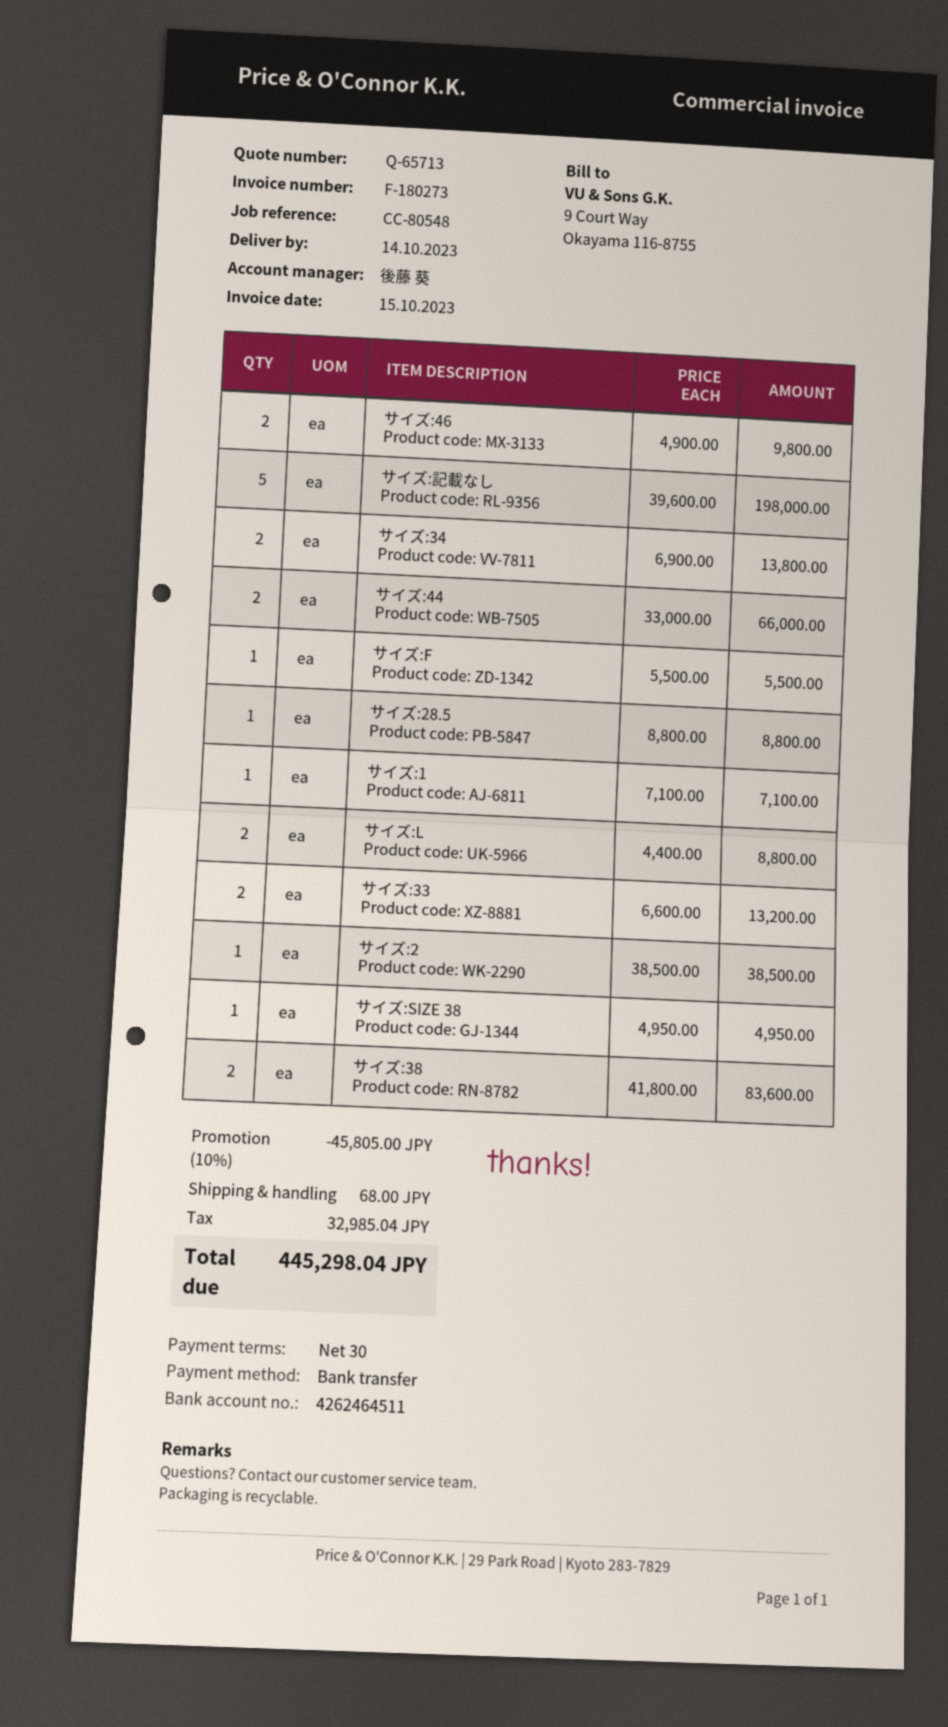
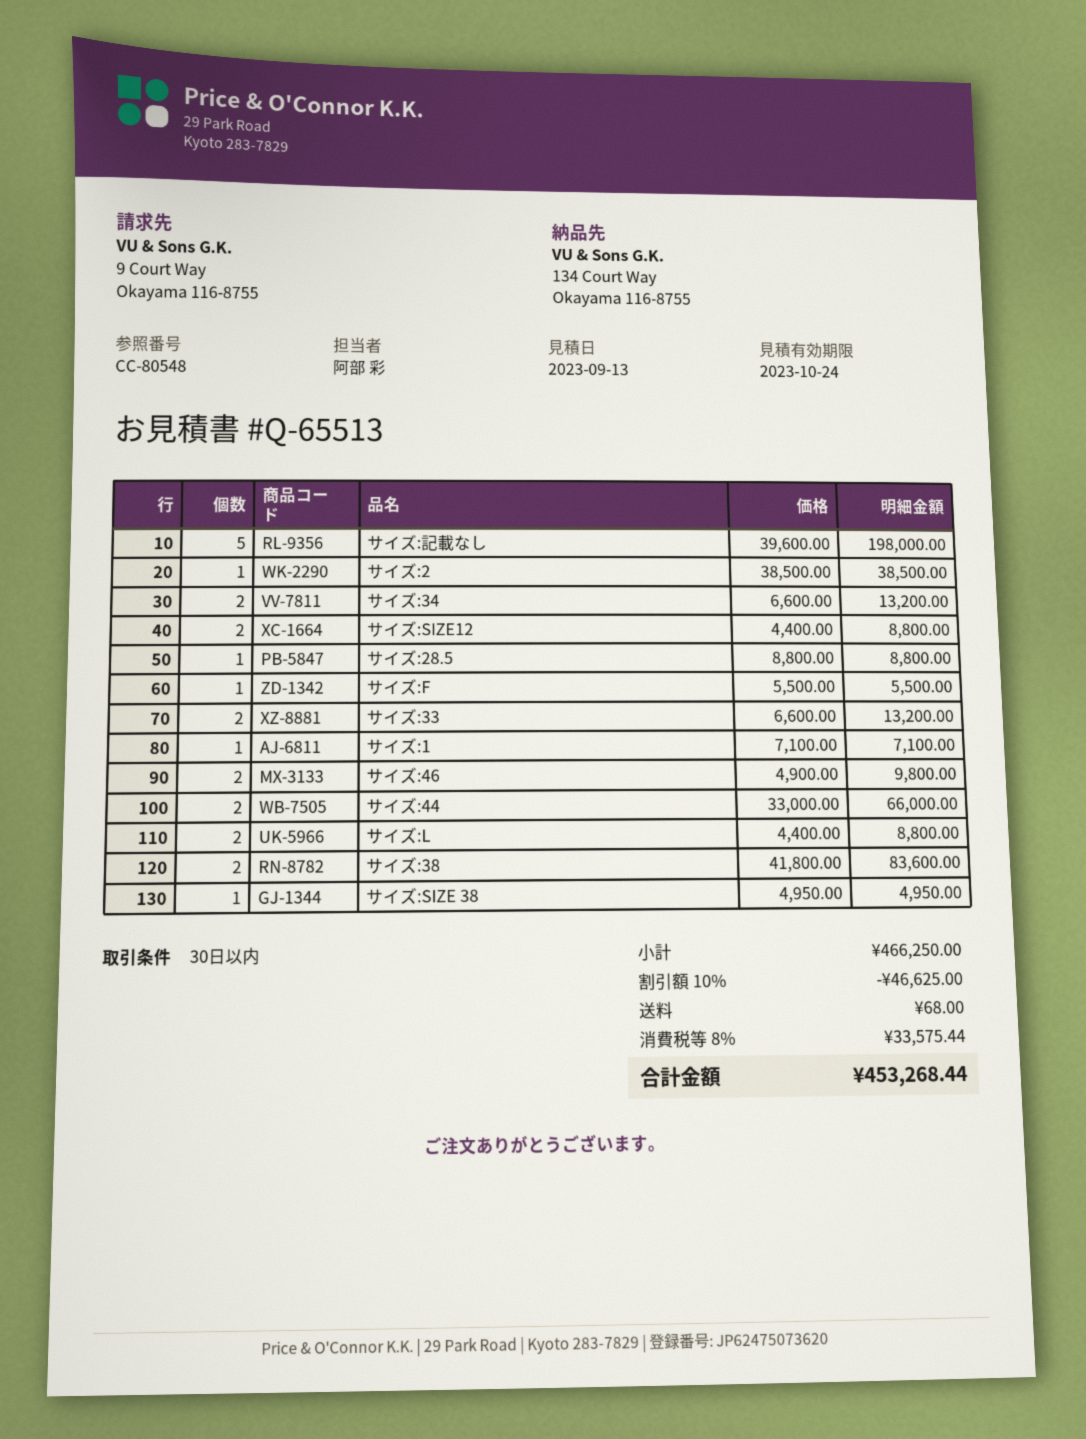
quote number: Q-65713 -> Q-65513
sales rep: 後藤 葵 -> 阿部 彩
サイズ:34: 2 x 6900.00 = 13800.00 -> 2 x 6600.00 = 13200.00
サイズ:SIZE12: none -> 2 x 4400.00 = 8800.00
discount: 10% = 45805.00 -> 10% = 46625.00
tax: 32985.04 -> 33575.44
total: 445298.04 -> 453268.44

